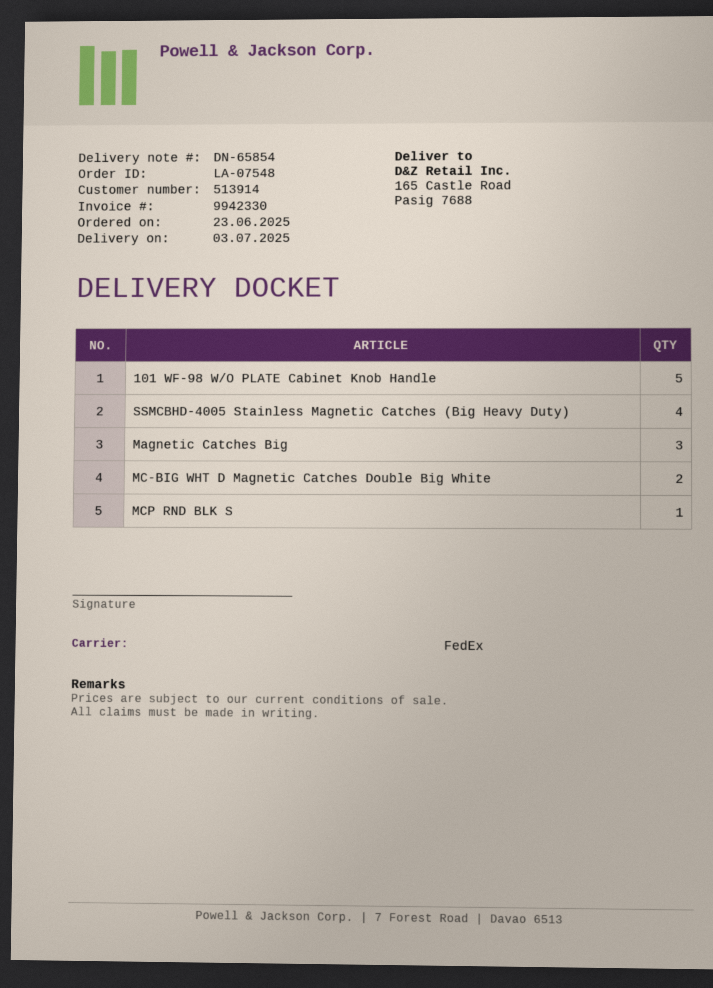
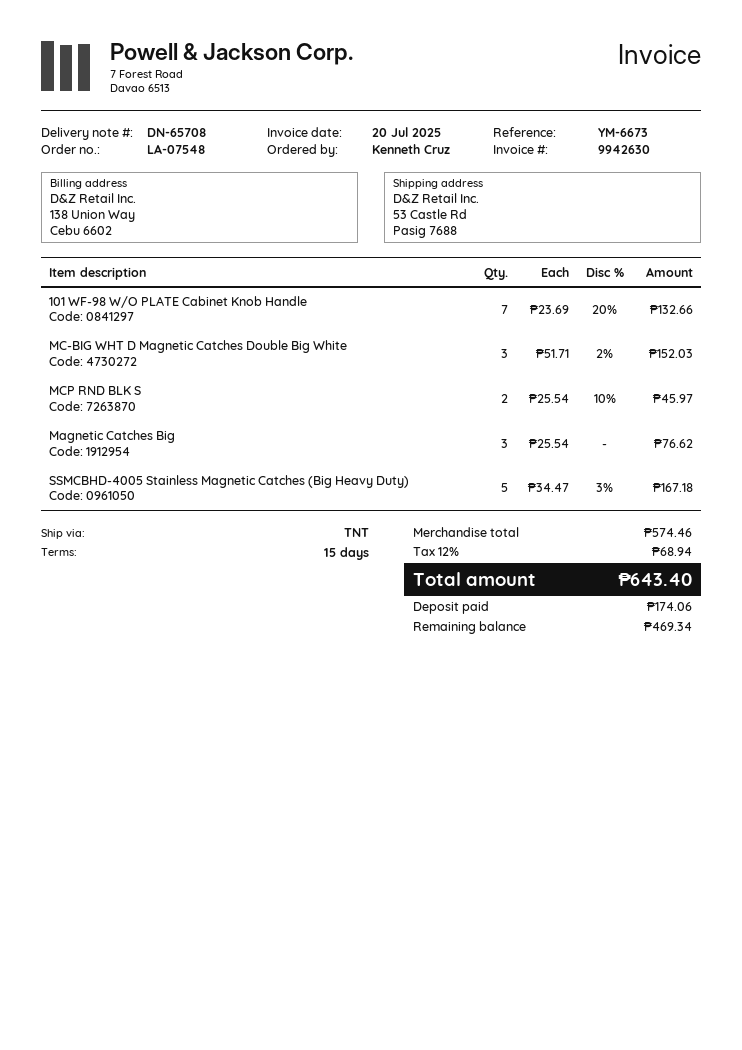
delivery note number: DN-65854 -> DN-65708
invoice number: 9942330 -> 9942630
shipping method: FedEx -> TNT
ship to: 165 Castle Road, Pasig 7688 -> 53 Castle Rd, Pasig 7688
101 WF-98 W/O PLATE Cabinet Knob Handle: 5 -> 7
SSMCBHD-4005 Stainless Magnetic Catches (Big Heavy Duty): 4 -> 5
MC-BIG WHT D Magnetic Catches Double Big White: 2 -> 3
MCP RND BLK S: 1 -> 2

